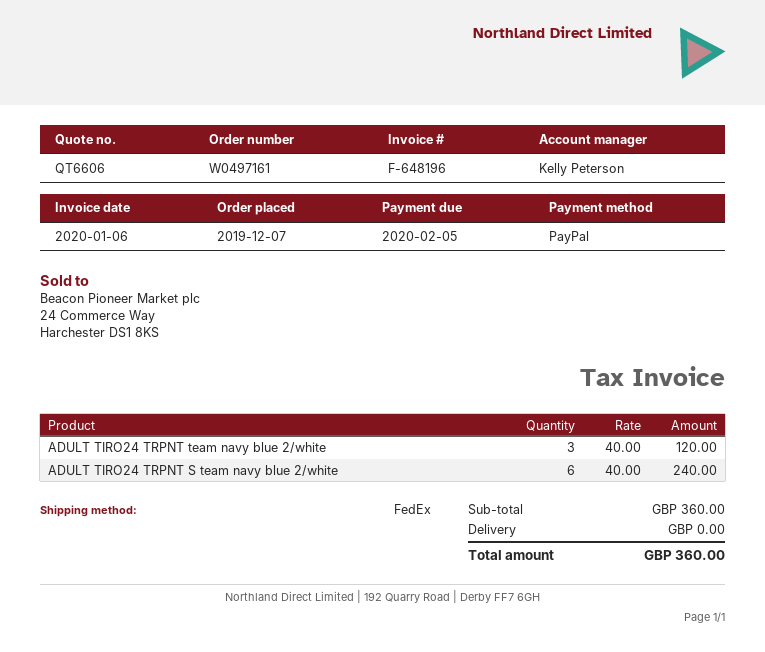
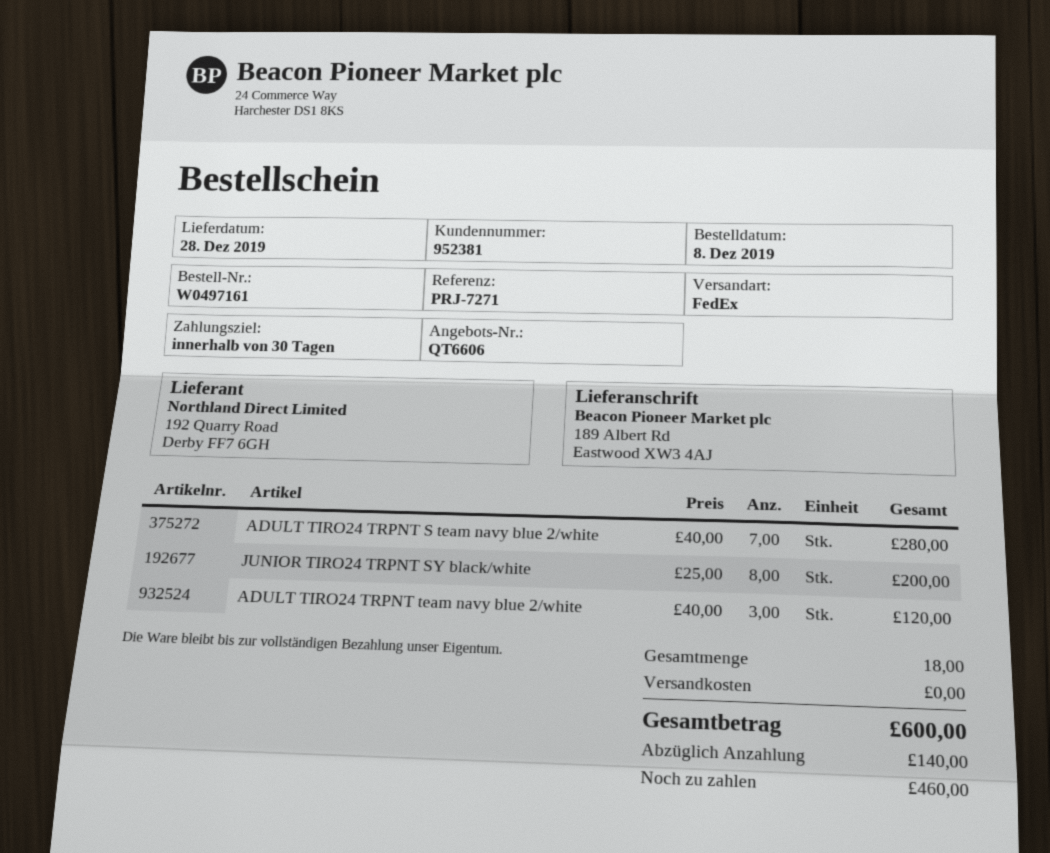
order date: 2019-12-07 -> 2019-12-08
ADULT TIRO24 TRPNT S team navy blue 2/white: 6 x 40.00 = 240.00 -> 7 x 40.00 = 280.00
JUNIOR TIRO24 TRPNT SY black/white: none -> 8 x 25.00 = 200.00
total: 360.00 -> 600.00

